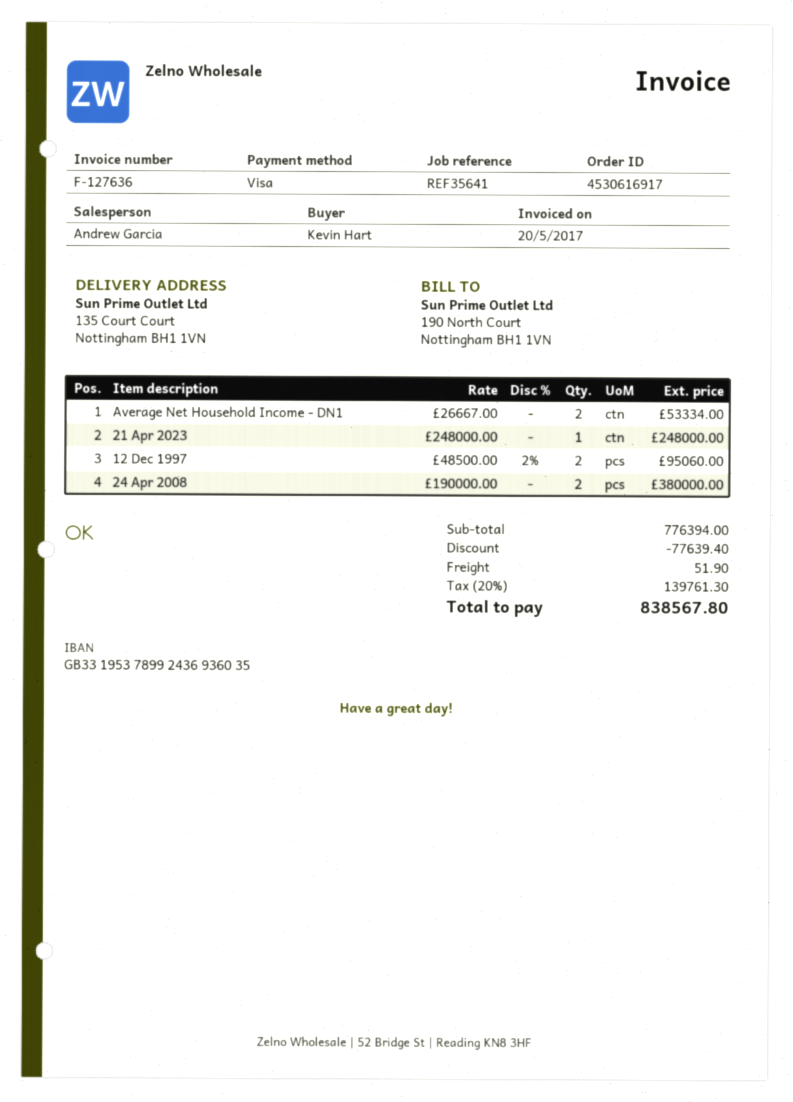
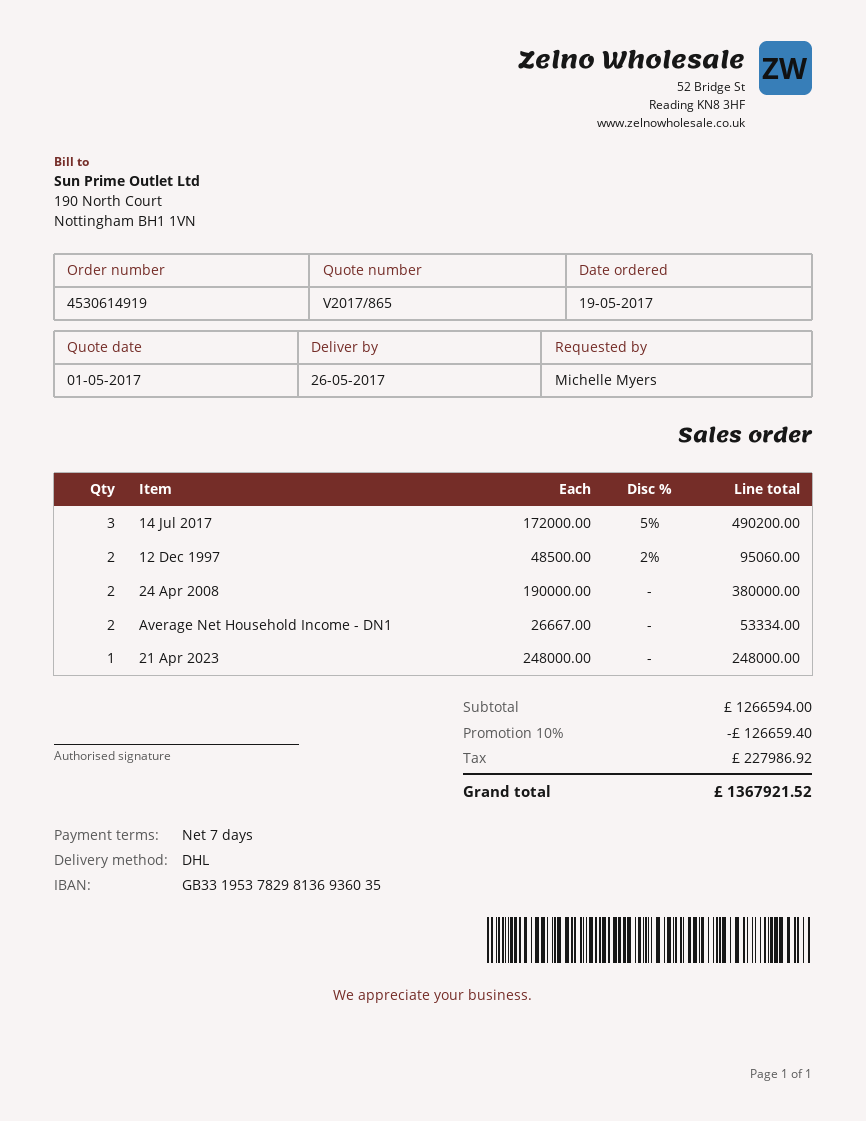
order number: 4530616917 -> 4530614919
ordered by: Kevin Hart -> Michelle Myers
bank account: GB33195378992436936035 -> GB33195378298136936035
14 Jul 2017: none -> 3 x 172000.00 - 5% = 490200.00
subtotal: 776394.00 -> 1266594.00
discount: 77639.40 -> 126659.40
shipping: 51.90 -> none
tax: 139761.30 -> 227986.92
total: 838567.80 -> 1367921.52

